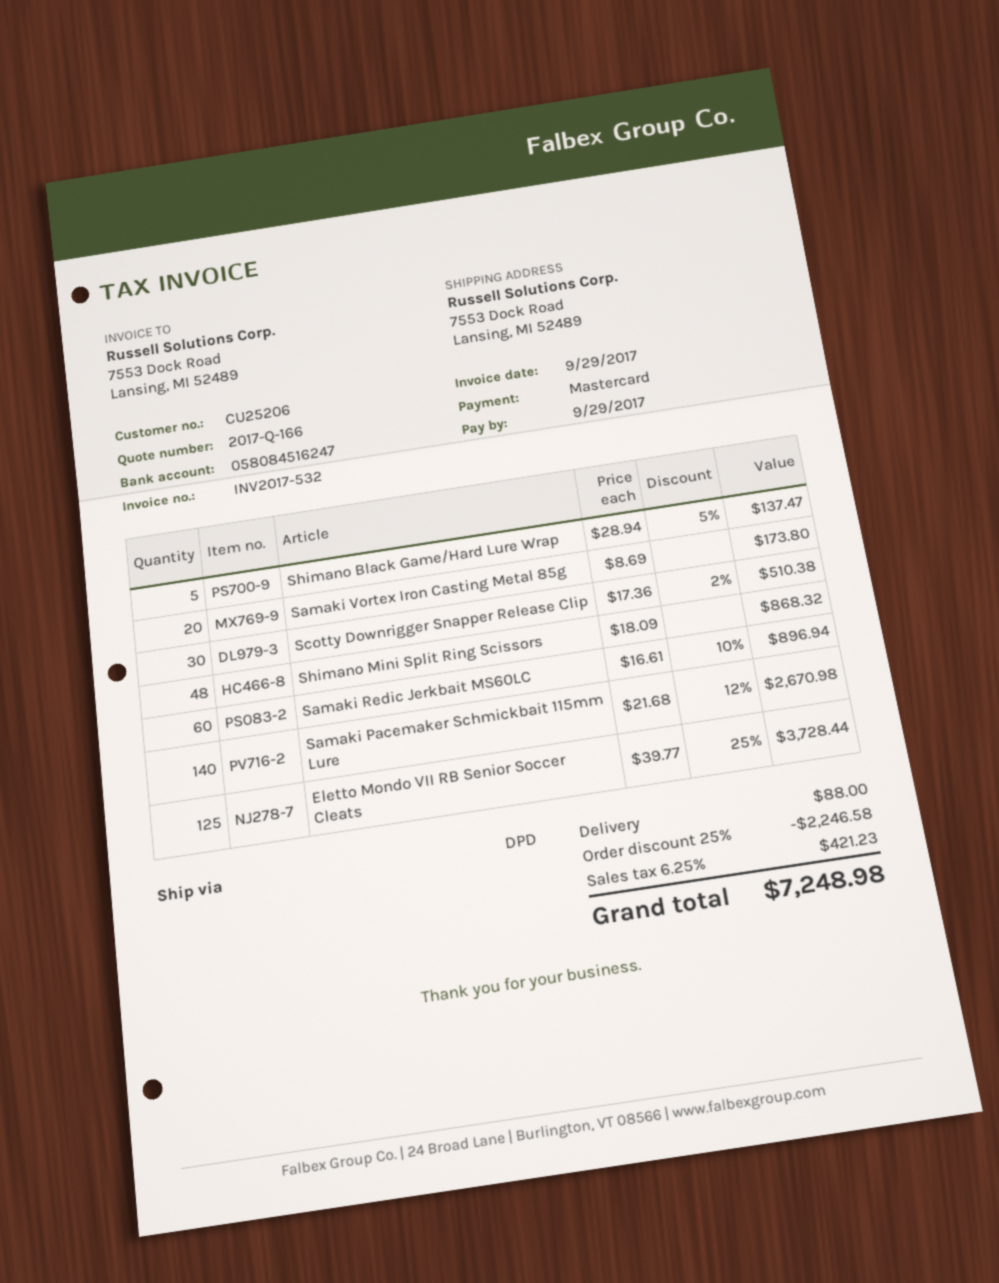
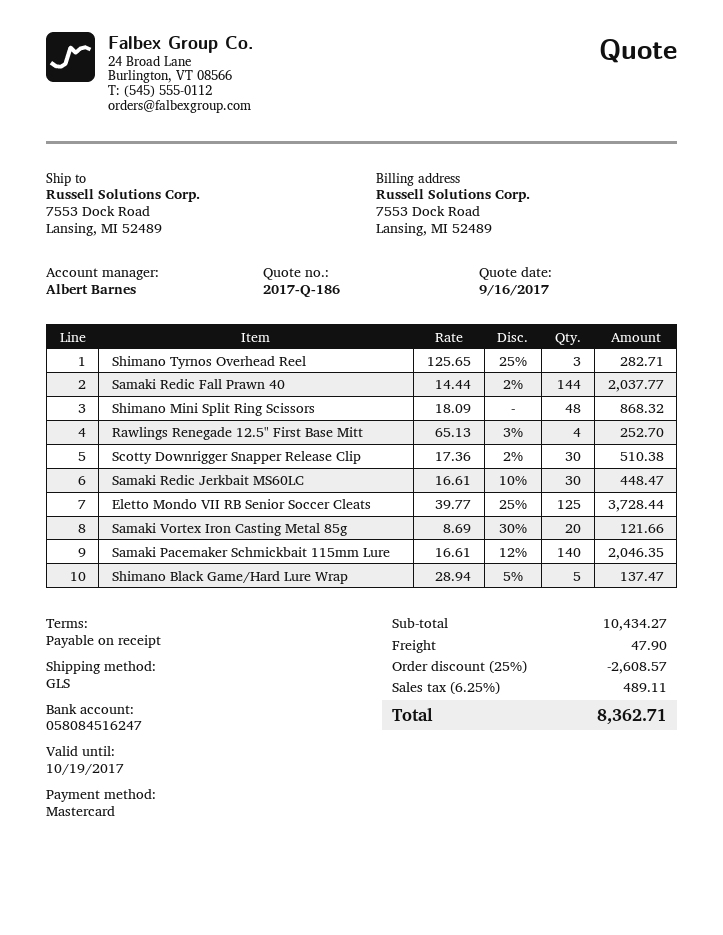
quote number: 2017-Q-166 -> 2017-Q-186
shipping method: DPD -> GLS
Samaki Vortex Iron Casting Metal 85g: 20 x 8.69 = 173.80 -> 20 x 8.69 - 30% = 121.66
Samaki Redic Jerkbait MS60LC: 60 x 16.61 - 10% = 896.94 -> 30 x 16.61 - 10% = 448.47
Samaki Pacemaker Schmickbait 115mm Lure: 140 x 21.68 - 12% = 2670.98 -> 140 x 16.61 - 12% = 2046.35
Shimano Tyrnos Overhead Reel: none -> 3 x 125.65 - 25% = 282.71
Samaki Redic Fall Prawn 40: none -> 144 x 14.44 - 2% = 2037.77
Rawlings Renegade 12.5" First Base Mitt: none -> 4 x 65.13 - 3% = 252.70
discount: 25% = 2246.58 -> 25% = 2608.57
shipping: 88.00 -> 47.90
tax: 6.25% = 421.23 -> 6.25% = 489.11
total: 7248.98 -> 8362.71

